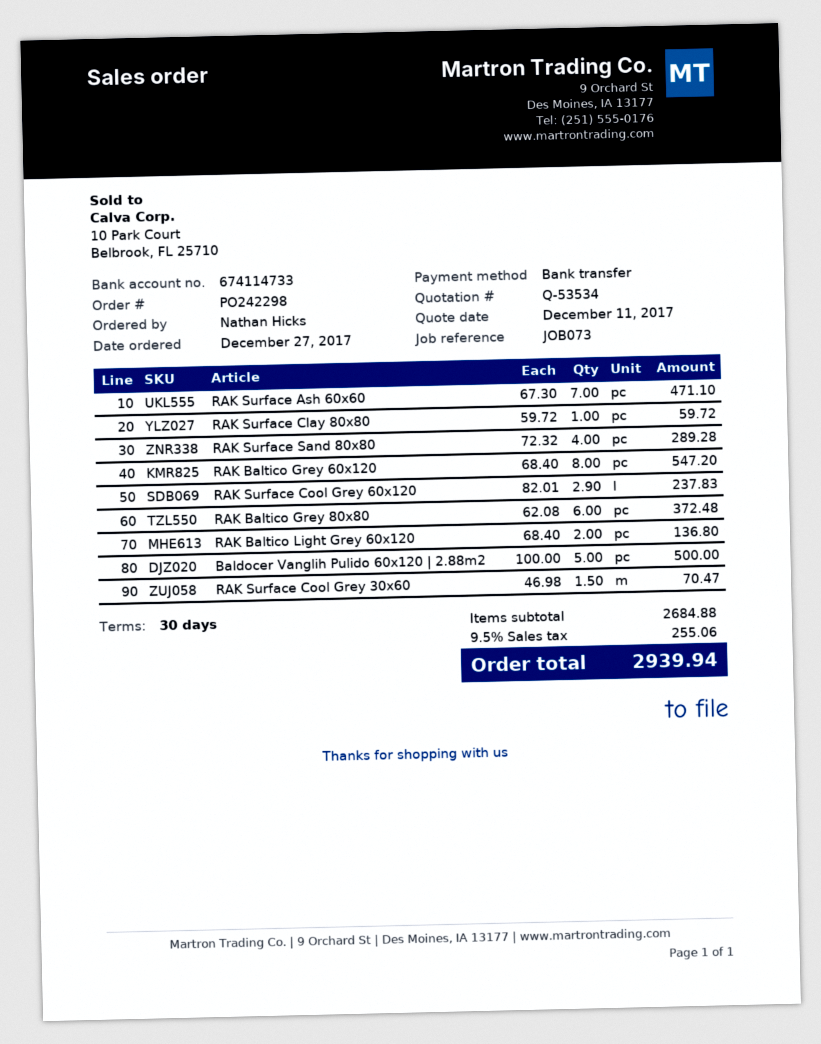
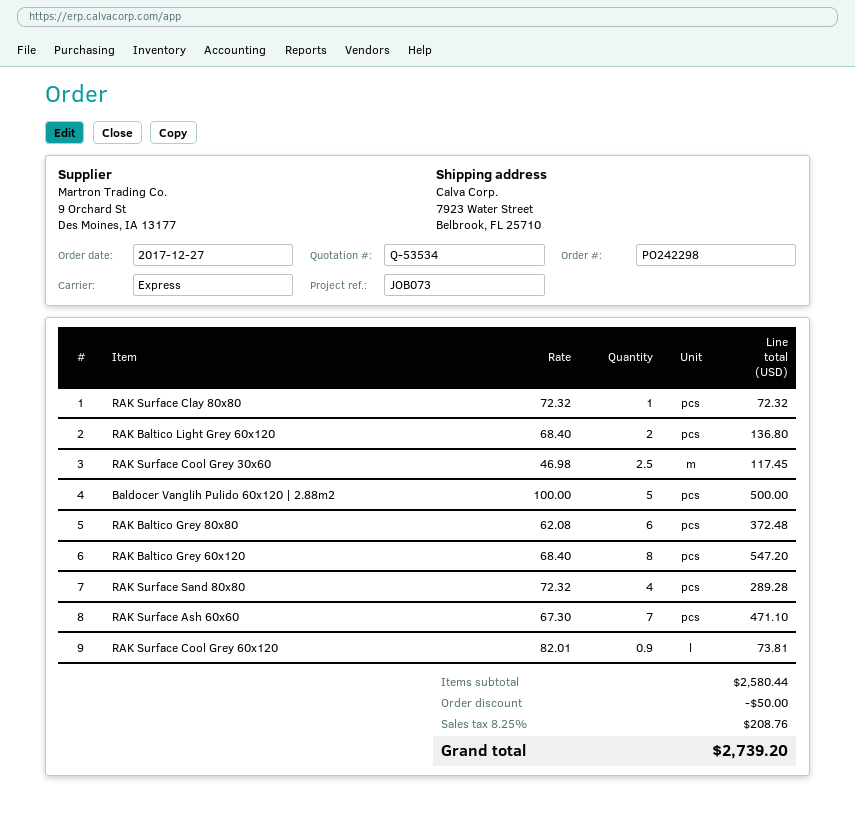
RAK Surface Clay 80x80: 1 x 59.72 = 59.72 -> 1 x 72.32 = 72.32
RAK Surface Cool Grey 60x120: 2.9 x 82.01 = 237.83 -> 0.9 x 82.01 = 73.81
RAK Surface Cool Grey 30x60: 1.5 x 46.98 = 70.47 -> 2.5 x 46.98 = 117.45
subtotal: 2684.88 -> 2580.44
discount: none -> 50.00
tax: 9.5% = 255.06 -> 8.25% = 208.76
total: 2939.94 -> 2739.20

